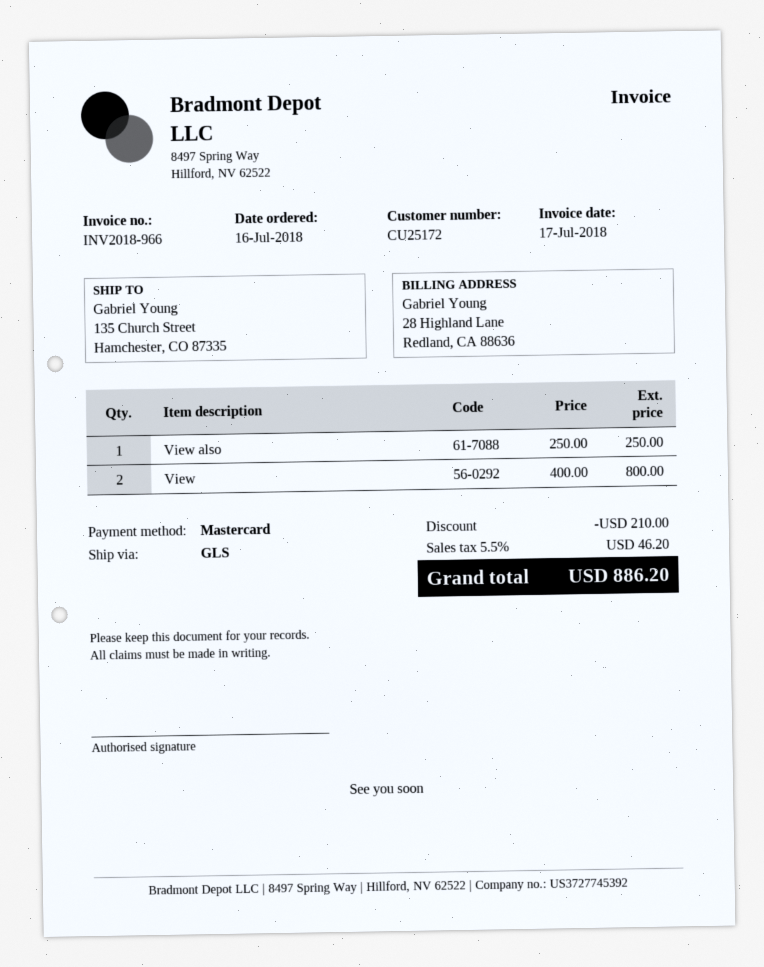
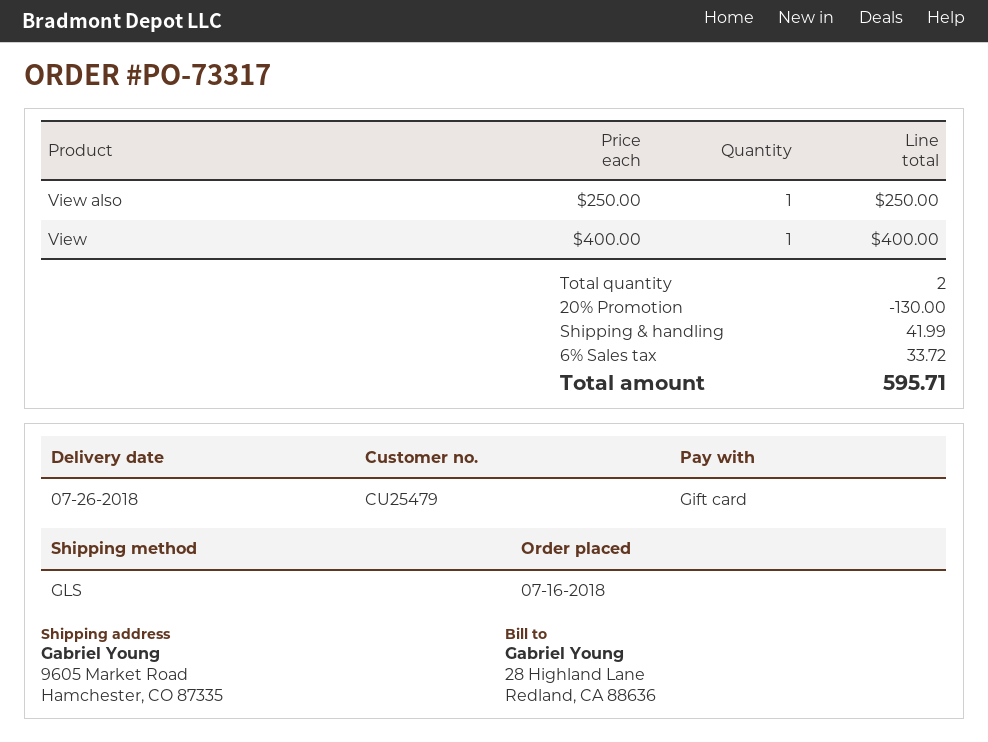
customer number: CU25172 -> CU25479
payment method: Mastercard -> gift card
ship to: 135 Church Street, Hamchester, CO 87335 -> 9605 Market Road, Hamchester, CO 87335
View: 2 x 400.00 = 800.00 -> 1 x 400.00 = 400.00
discount: 210.00 -> 130.00
shipping: none -> 41.99
tax: 5.5% = 46.20 -> 6% = 33.72
total: 886.20 -> 595.71

